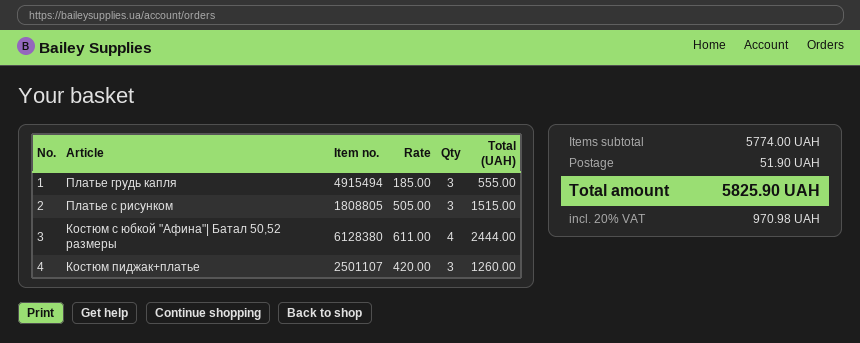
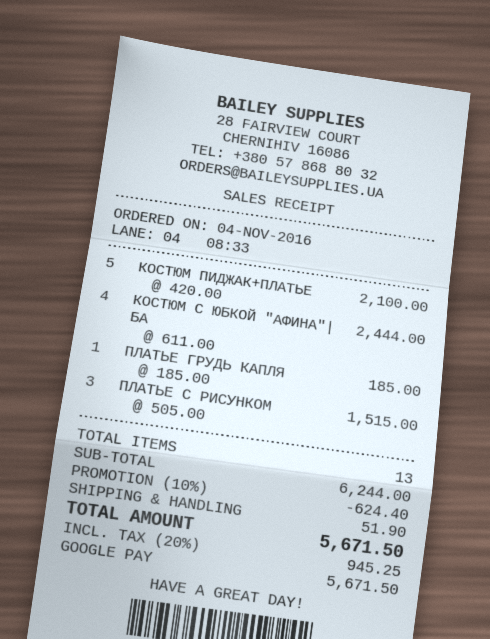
Платье грудь капля: 3 x 185.00 = 555.00 -> 1 x 185.00 = 185.00
Костюм пиджак+платье: 3 x 420.00 = 1260.00 -> 5 x 420.00 = 2100.00
subtotal: 5774.00 -> 6244.00
discount: none -> 10% = 624.40
tax: 20% = 970.98 -> 20% = 945.25
total: 5825.90 -> 5671.50

